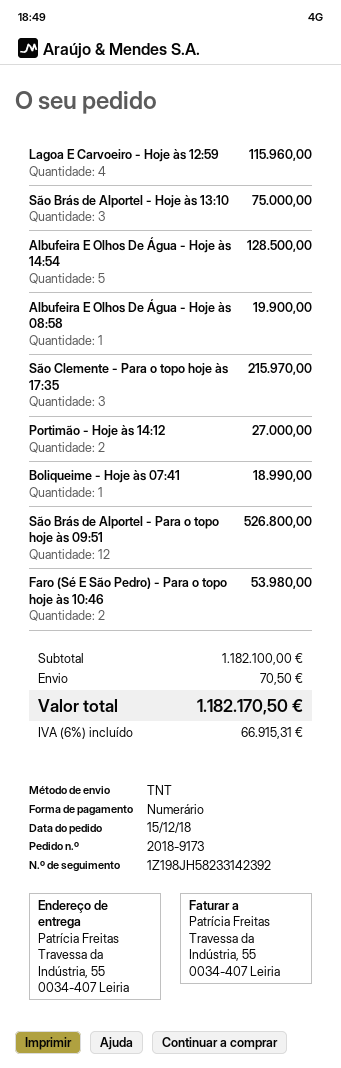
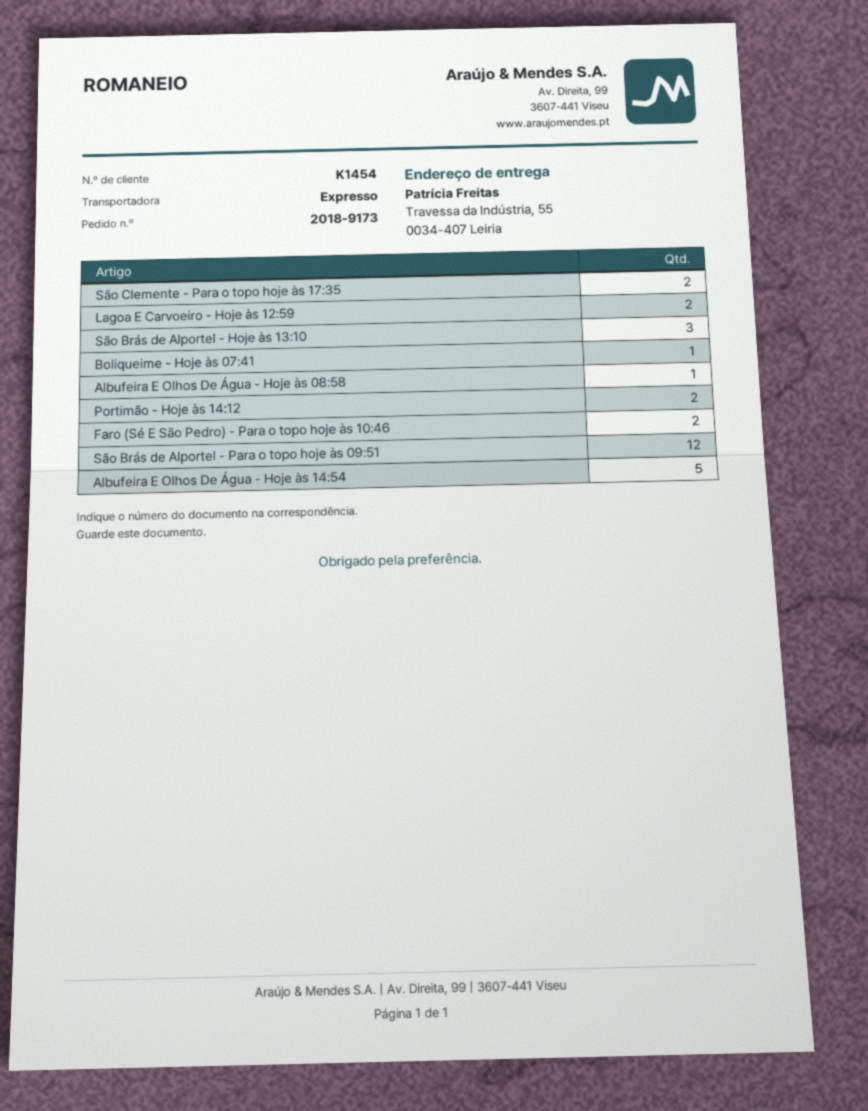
shipping method: TNT -> express
Lagoa E Carvoeiro - Hoje às 12:59: 4 -> 2
São Clemente - Para o topo hoje às 17:35: 3 -> 2

